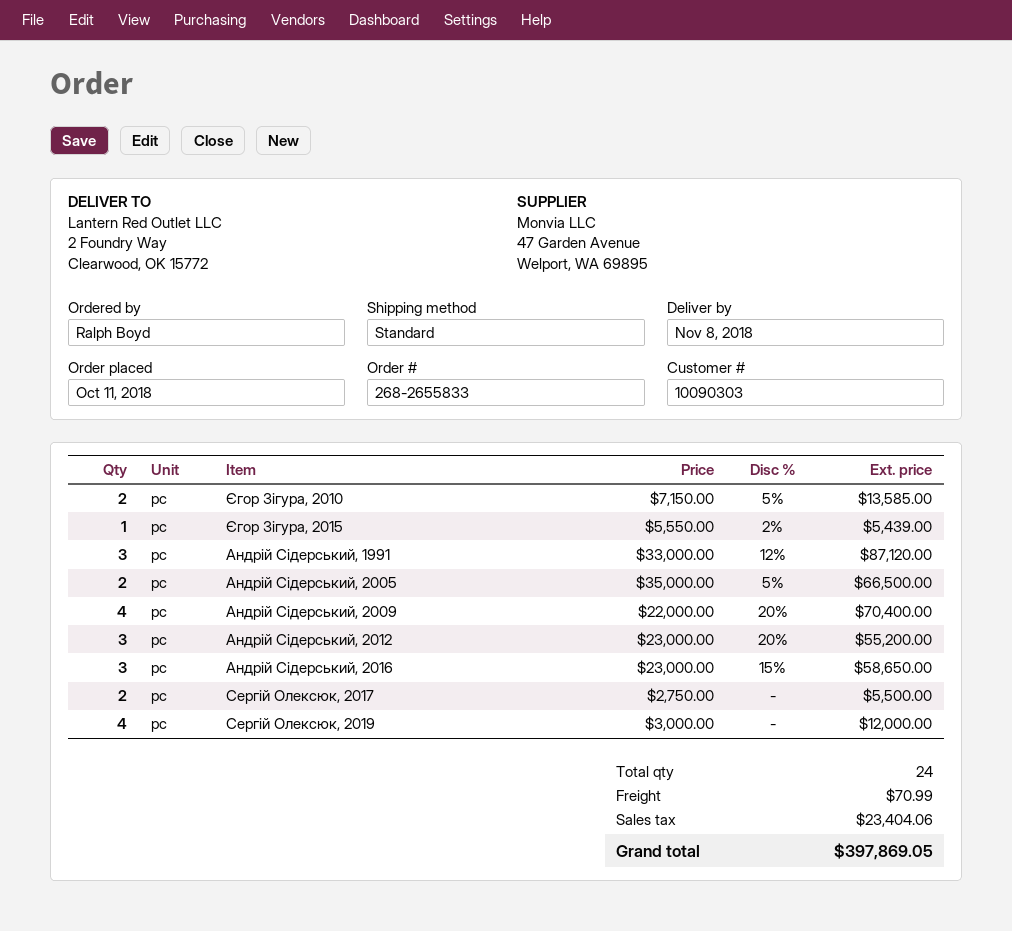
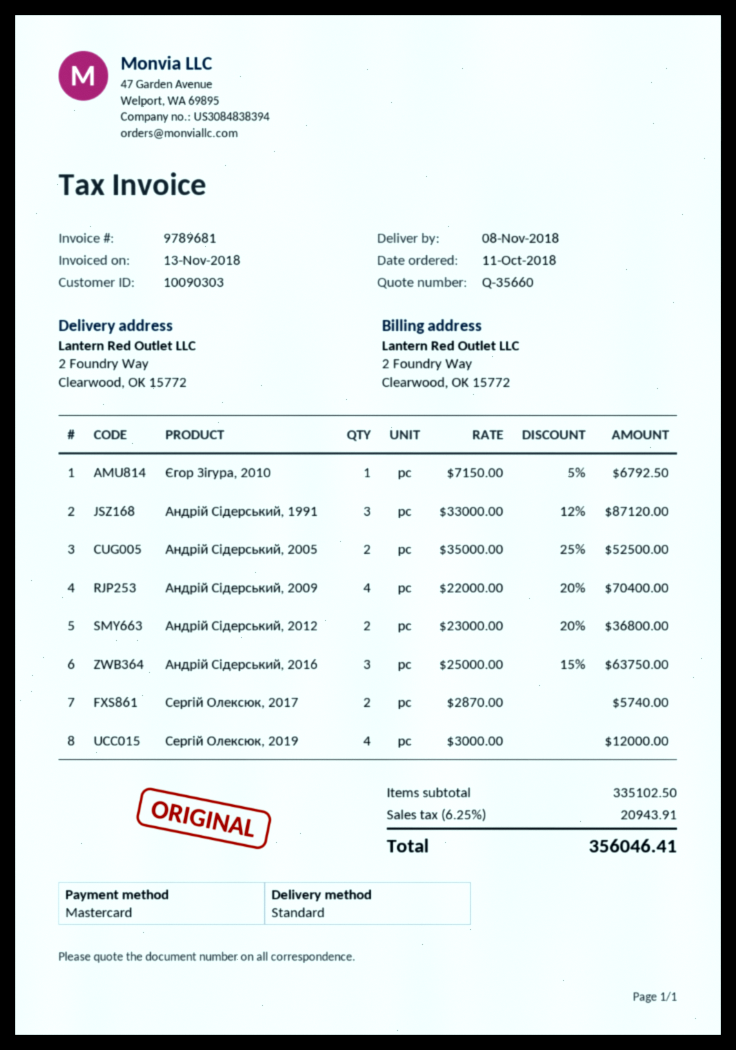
Єгор Зігура, 2010: 2 x 7150.00 - 5% = 13585.00 -> 1 x 7150.00 - 5% = 6792.50
Єгор Зігура, 2015: 1 x 5550.00 - 2% = 5439.00 -> none
Андрій Сідерський, 2005: 2 x 35000.00 - 5% = 66500.00 -> 2 x 35000.00 - 25% = 52500.00
Андрій Сідерський, 2012: 3 x 23000.00 - 20% = 55200.00 -> 2 x 23000.00 - 20% = 36800.00
Андрій Сідерський, 2016: 3 x 23000.00 - 15% = 58650.00 -> 3 x 25000.00 - 15% = 63750.00
Сергій Олексюк, 2017: 2 x 2750.00 = 5500.00 -> 2 x 2870.00 = 5740.00
shipping: 70.99 -> none
tax: 23404.06 -> 20943.91
total: 397869.05 -> 356046.41

